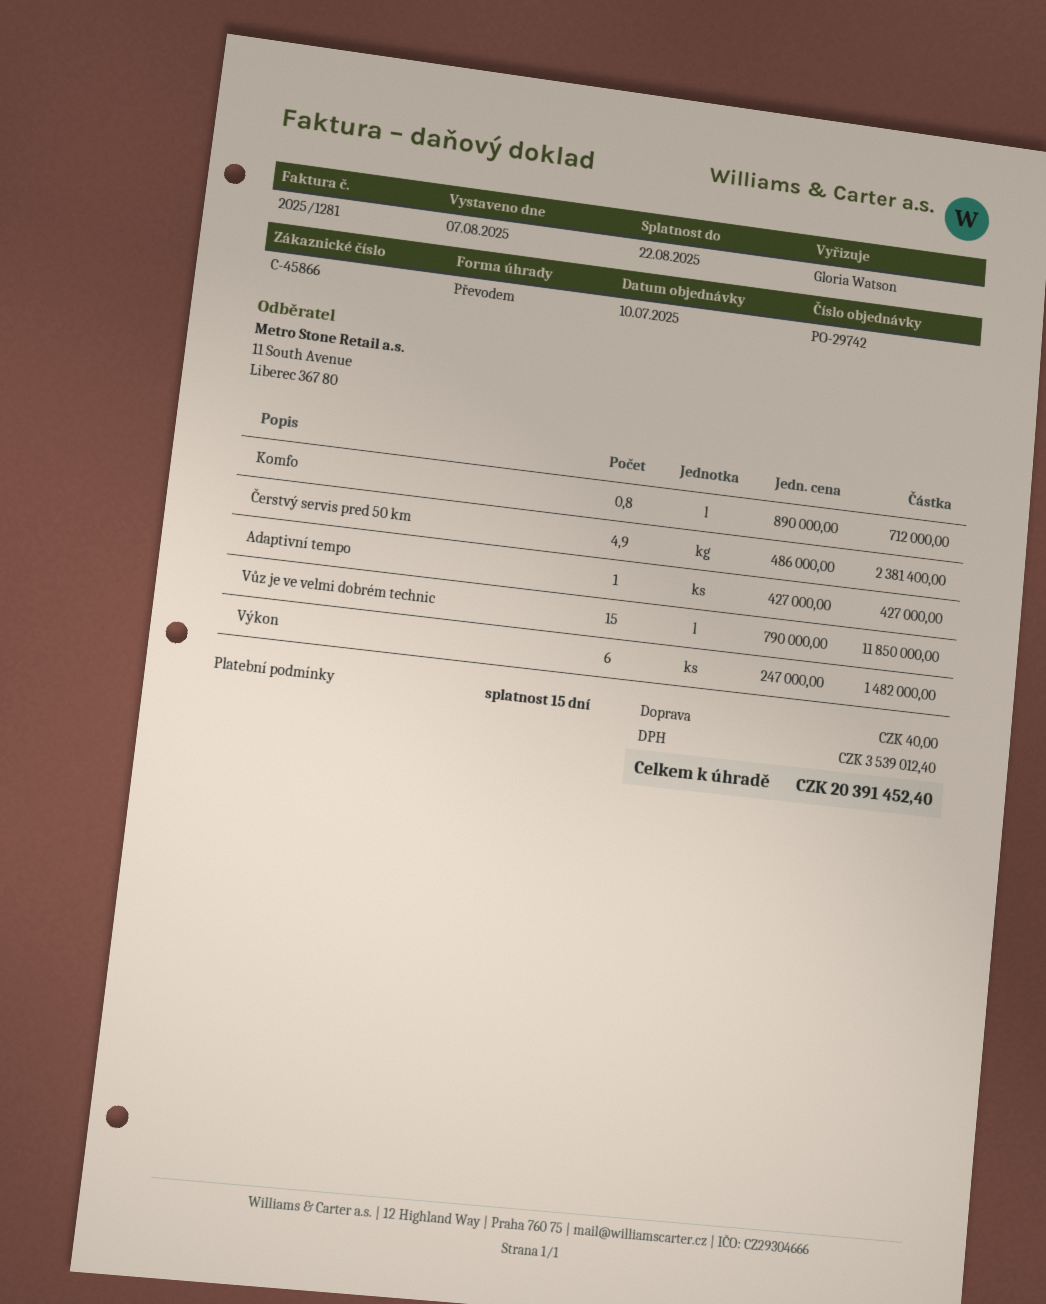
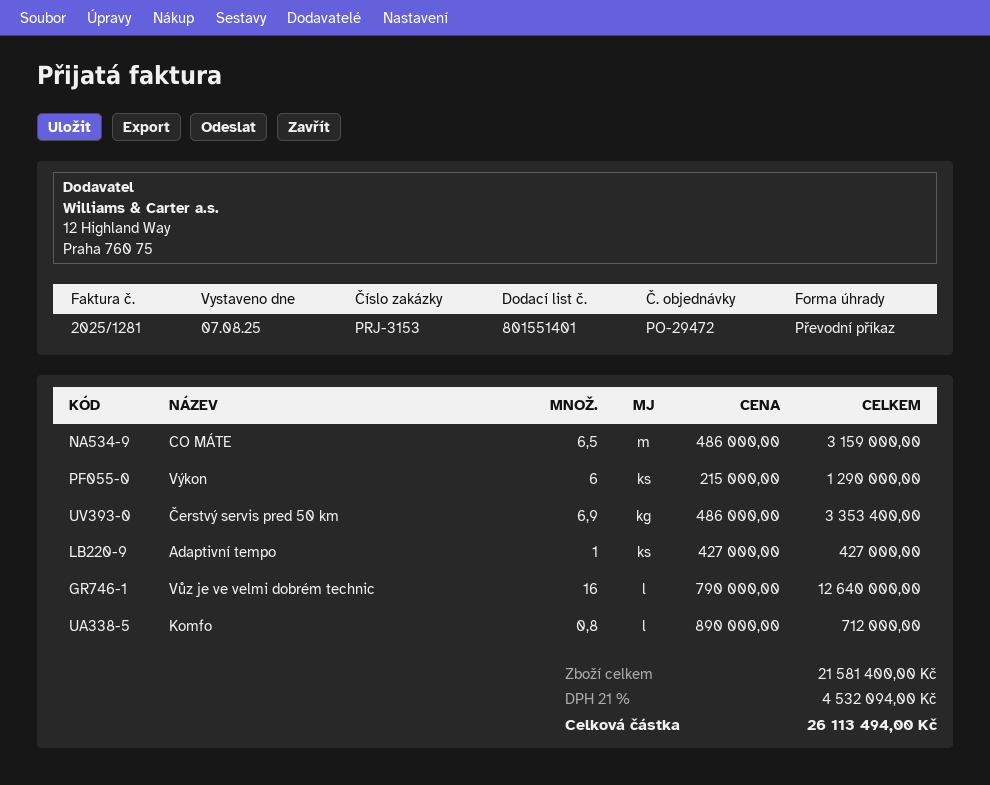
order number: PO-29742 -> PO-29472
Čerstvý servis pred 50 km: 4.9 x 486000.00 = 2381400.00 -> 6.9 x 486000.00 = 3353400.00
Vůz je ve velmi dobrém technic: 15 x 790000.00 = 11850000.00 -> 16 x 790000.00 = 12640000.00
Výkon: 6 x 247000.00 = 1482000.00 -> 6 x 215000.00 = 1290000.00
CO MÁTE: none -> 6.5 x 486000.00 = 3159000.00
shipping: 40.00 -> none
tax: 3539012.40 -> 4532094.00
total: 20391452.40 -> 26113494.00

